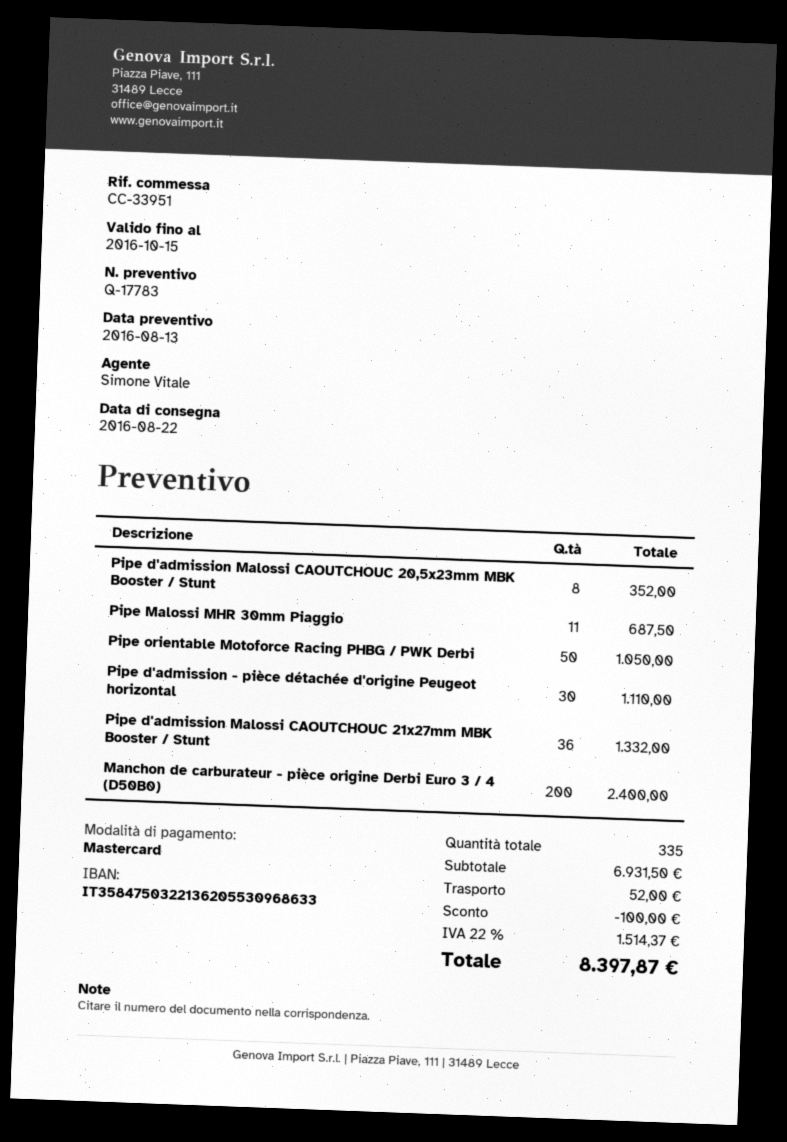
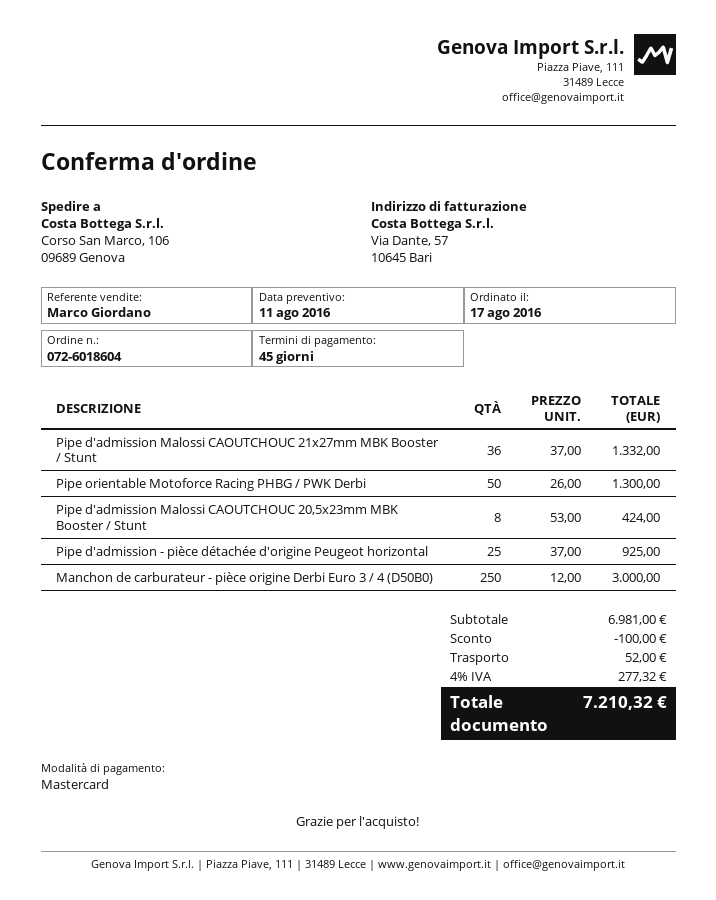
quote date: 2016-08-13 -> 2016-08-11
sales rep: Simone Vitale -> Marco Giordano
Pipe d'admission Malossi CAOUTCHOUC 20,5x23mm MBK Booster / Stunt: 8 for 352.00 -> 8 for 424.00
Pipe Malossi MHR 30mm Piaggio: 11 for 687.50 -> none
Pipe orientable Motoforce Racing PHBG / PWK Derbi: 50 for 1050.00 -> 50 for 1300.00
Pipe d'admission - pièce détachée d'origine Peugeot horizontal: 30 for 1110.00 -> 25 for 925.00
Manchon de carburateur - pièce origine Derbi Euro 3 / 4 (D50B0): 200 for 2400.00 -> 250 for 3000.00
subtotal: 6931.50 -> 6981.00
tax: 22% = 1514.37 -> 4% = 277.32
total: 8397.87 -> 7210.32

